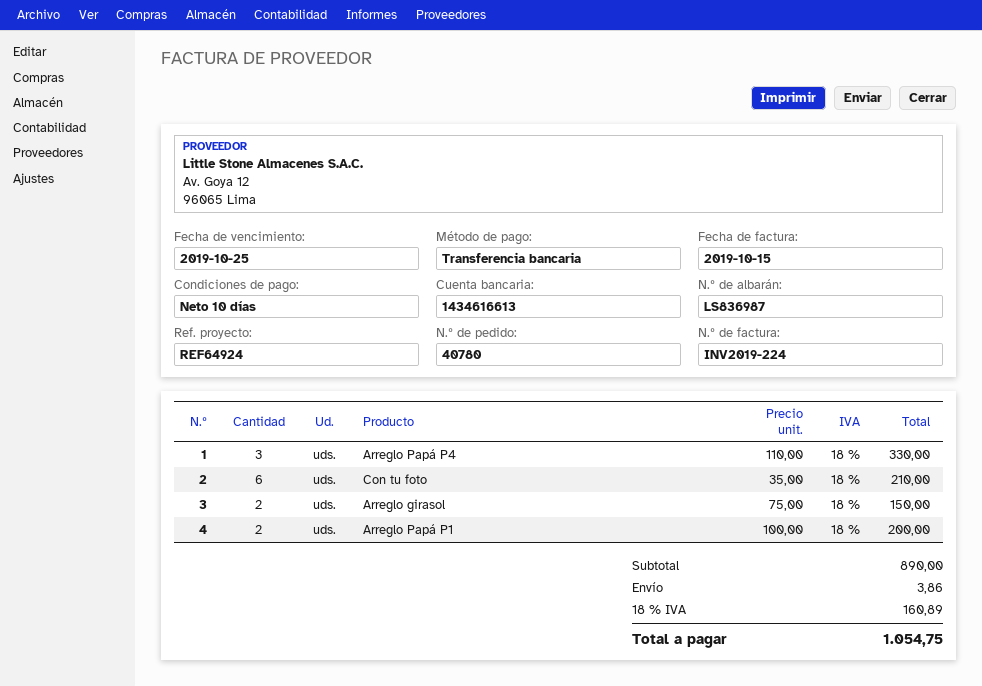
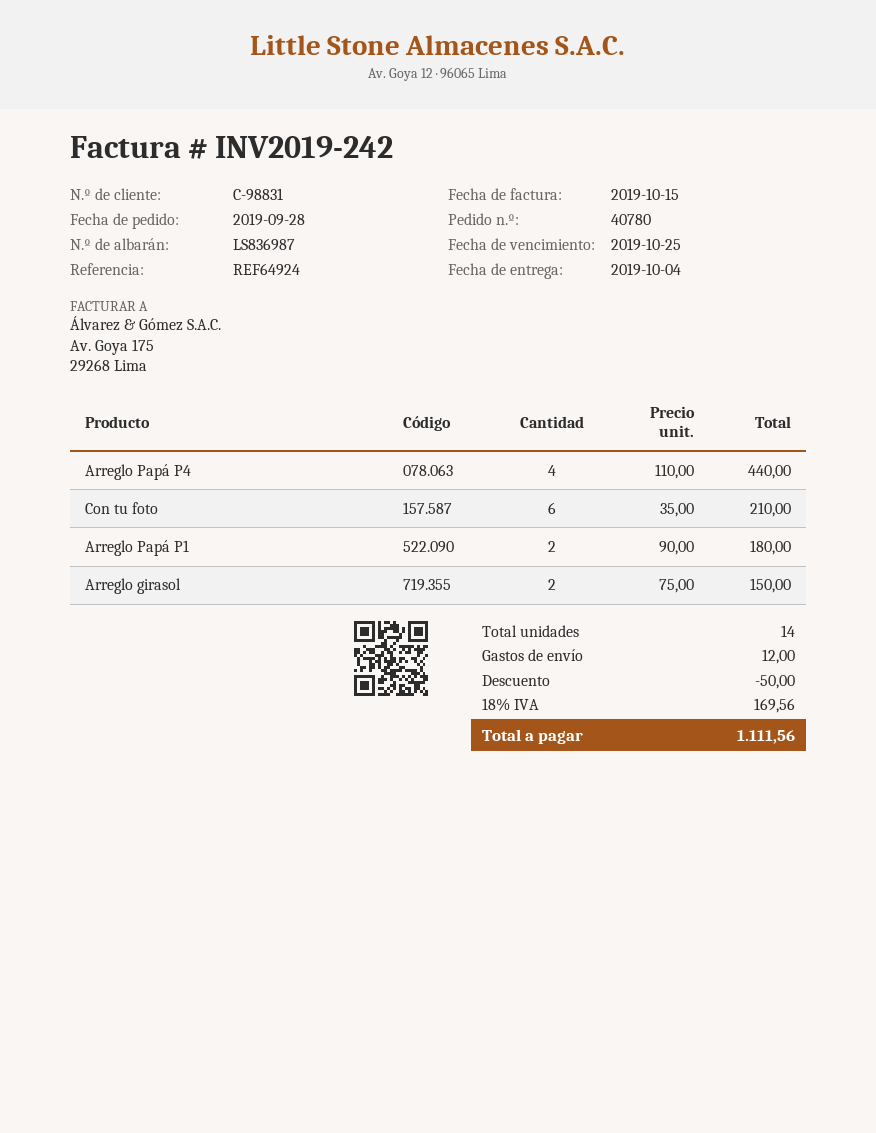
invoice number: INV2019-224 -> INV2019-242
Arreglo Papá P4: 3 x 110.00 = 330.00 -> 4 x 110.00 = 440.00
Arreglo Papá P1: 2 x 100.00 = 200.00 -> 2 x 90.00 = 180.00
discount: none -> 50.00
shipping: 3.86 -> 12.00
tax: 18% = 160.89 -> 18% = 169.56
total: 1054.75 -> 1111.56

